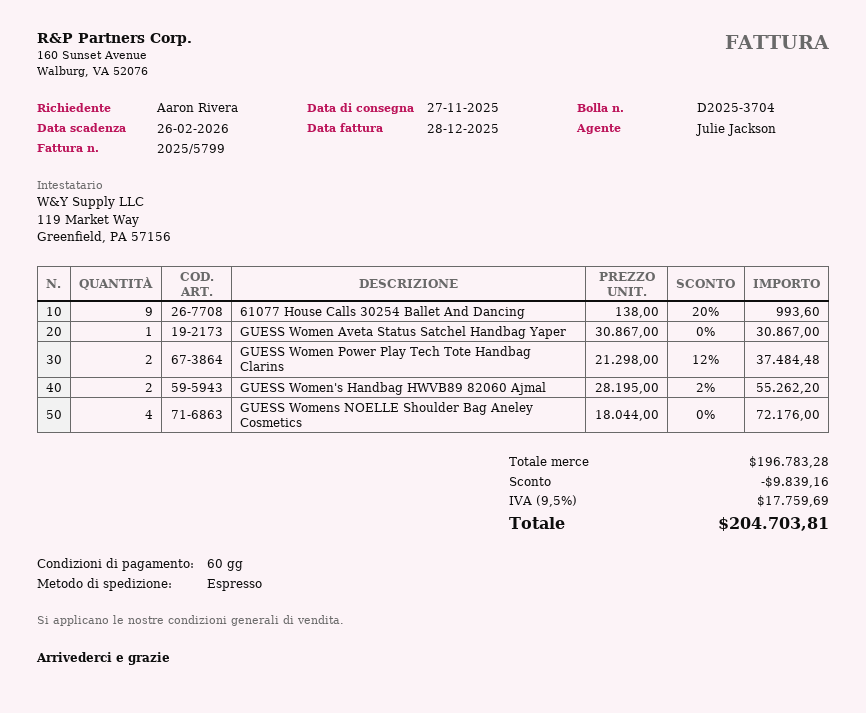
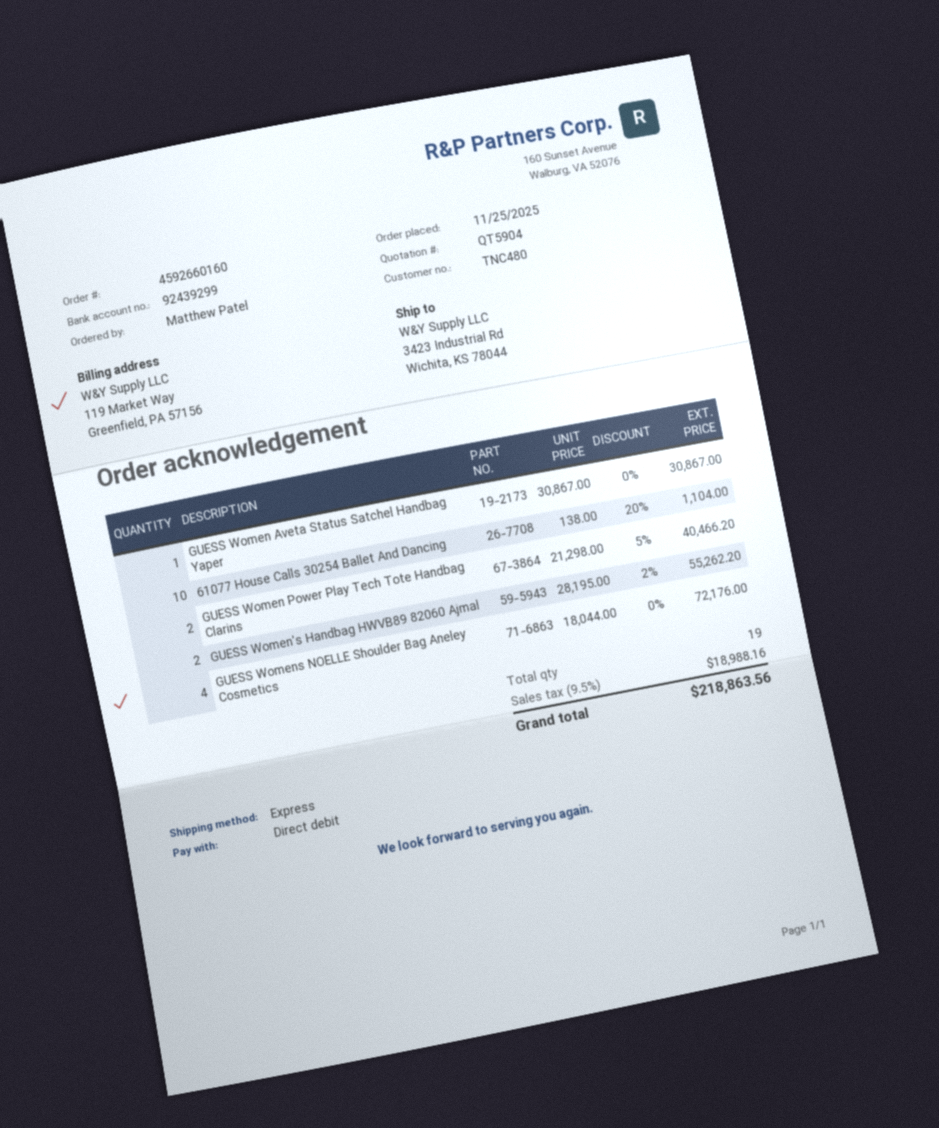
ordered by: Aaron Rivera -> Matthew Patel
61077 House Calls 30254 Ballet And Dancing: 9 x 138.00 - 20% = 993.60 -> 10 x 138.00 - 20% = 1104.00
GUESS Women Power Play Tech Tote Handbag Clarins: 2 x 21298.00 - 12% = 37484.48 -> 2 x 21298.00 - 5% = 40466.20
discount: 9839.16 -> none
tax: 9.5% = 17759.69 -> 9.5% = 18988.16
total: 204703.81 -> 218863.56

